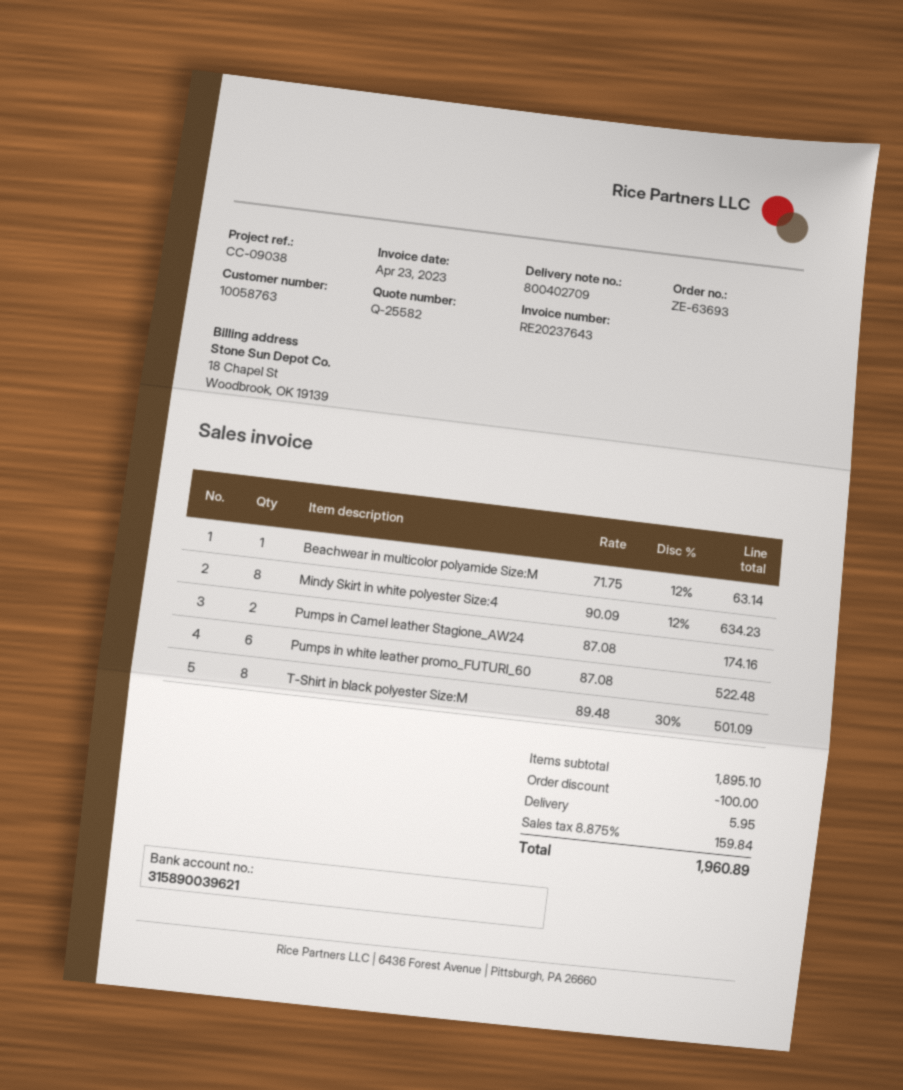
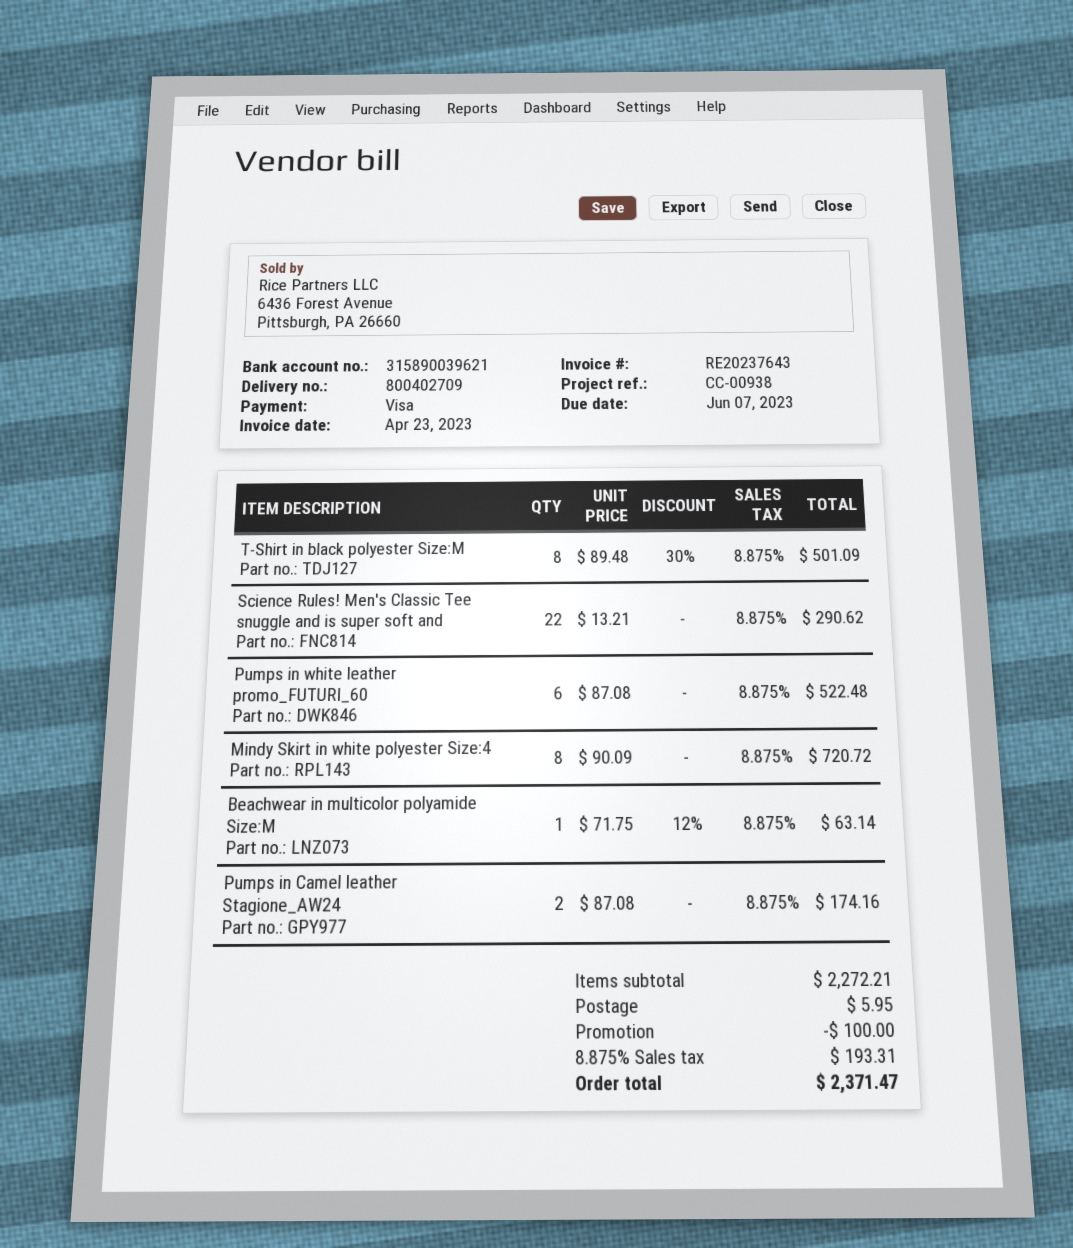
reference: CC-09038 -> CC-00938
Mindy Skirt in white polyester Size:4: 8 x 90.09 - 12% = 634.23 -> 8 x 90.09 = 720.72
Science Rules! Men's Classic Tee snuggle and is super soft and: none -> 22 x 13.21 = 290.62
subtotal: 1895.10 -> 2272.21
tax: 8.875% = 159.84 -> 8.875% = 193.31
total: 1960.89 -> 2371.47

